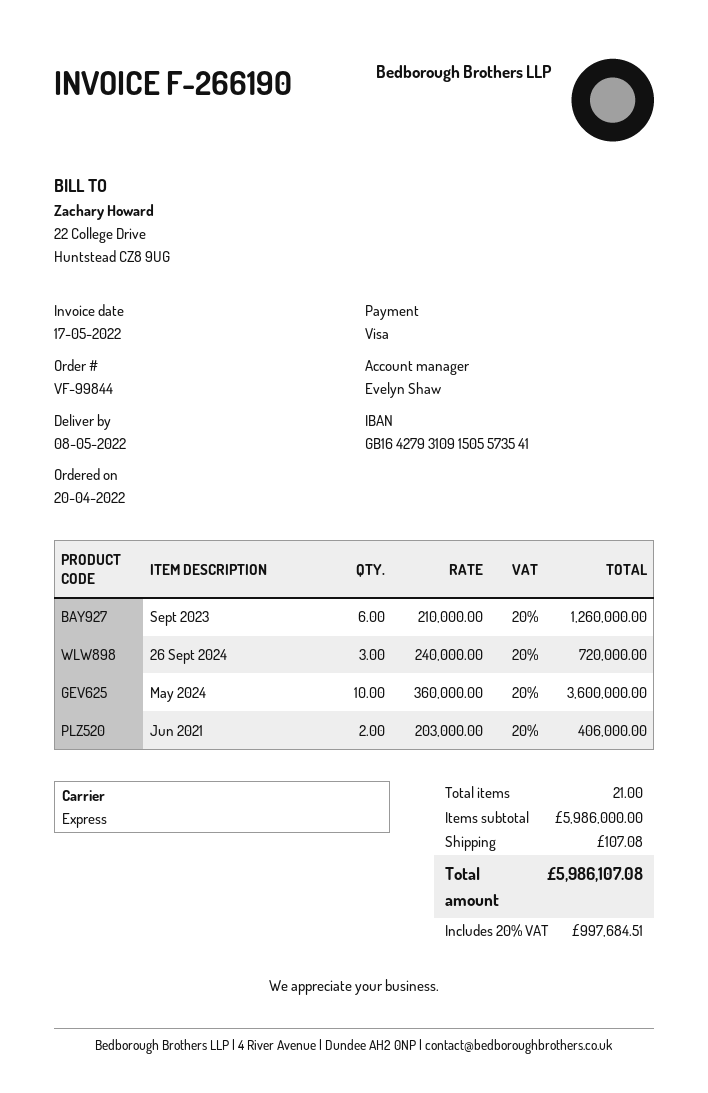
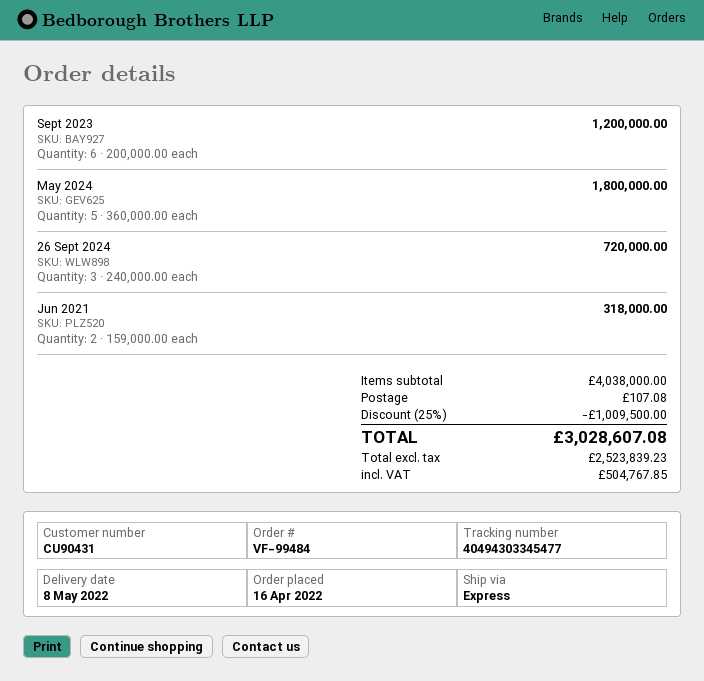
order number: VF-99844 -> VF-99484
order date: 2022-04-20 -> 2022-04-16
Sept 2023: 6 x 210000.00 = 1260000.00 -> 6 x 200000.00 = 1200000.00
May 2024: 10 x 360000.00 = 3600000.00 -> 5 x 360000.00 = 1800000.00
Jun 2021: 2 x 203000.00 = 406000.00 -> 2 x 159000.00 = 318000.00
subtotal: 5986000.00 -> 4038000.00
discount: none -> 25% = 1009500.00
tax: 997684.51 -> 504767.85
total: 5986107.08 -> 3028607.08

